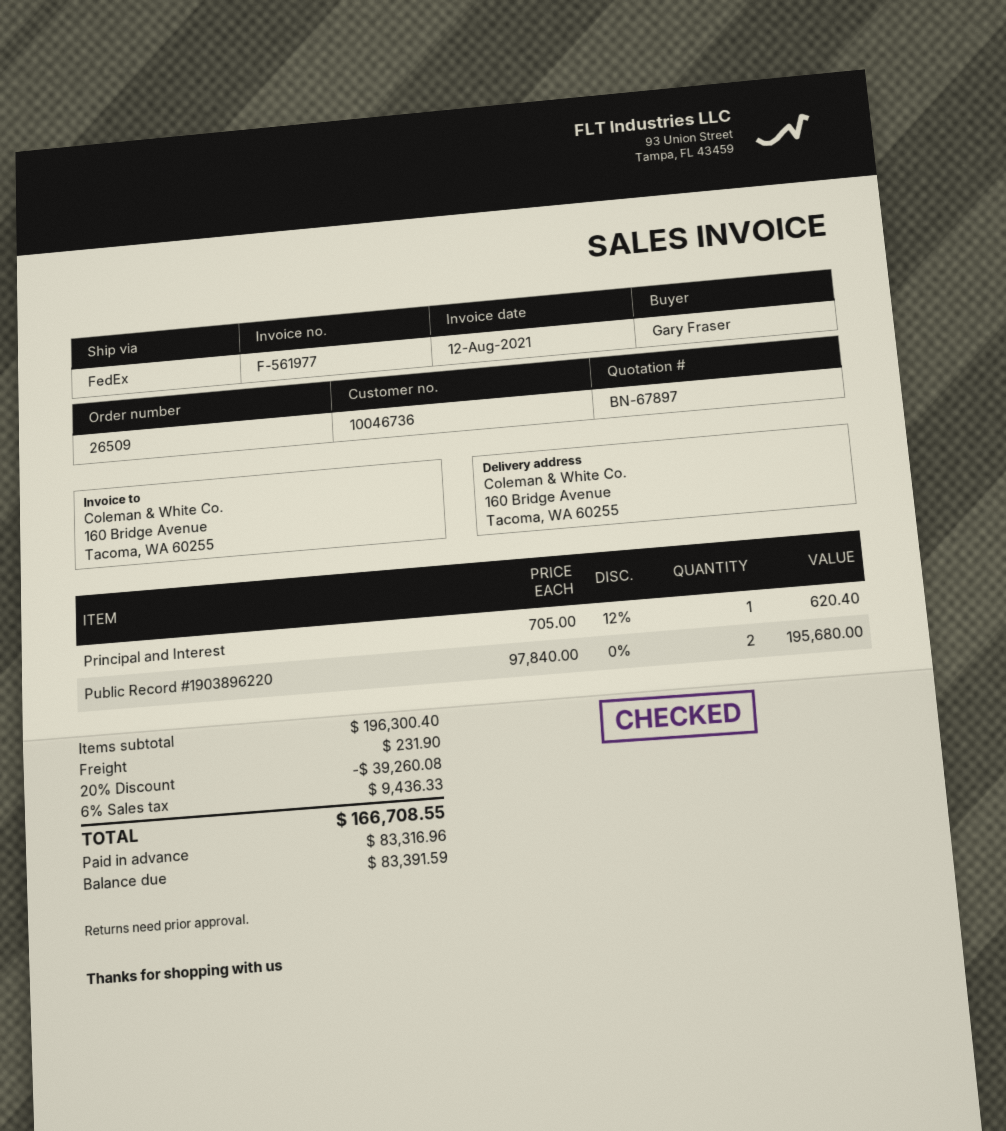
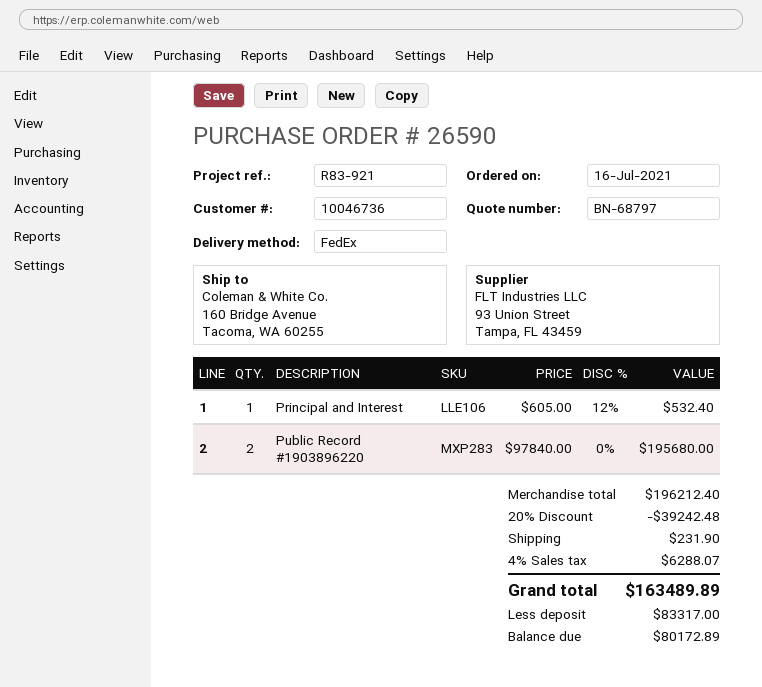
quote number: BN-67897 -> BN-68797
order number: 26509 -> 26590
Principal and Interest: 1 x 705.00 - 12% = 620.40 -> 1 x 605.00 - 12% = 532.40
subtotal: 196300.40 -> 196212.40
discount: 20% = 39260.08 -> 20% = 39242.48
tax: 6% = 9436.33 -> 4% = 6288.07
total: 166708.55 -> 163489.89
deposit: 83316.96 -> 83317.00
balance: 83391.59 -> 80172.89

